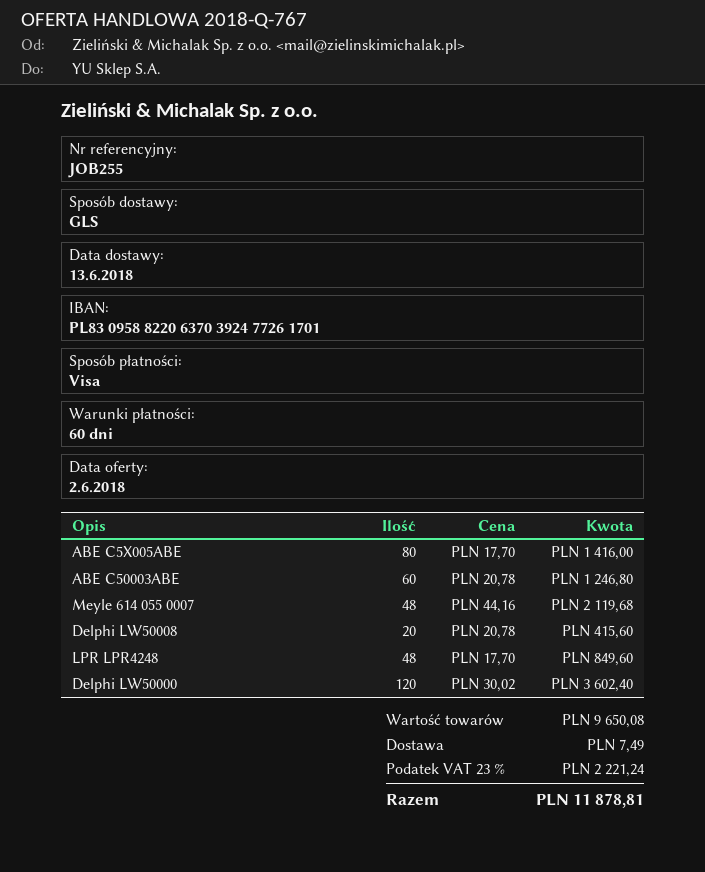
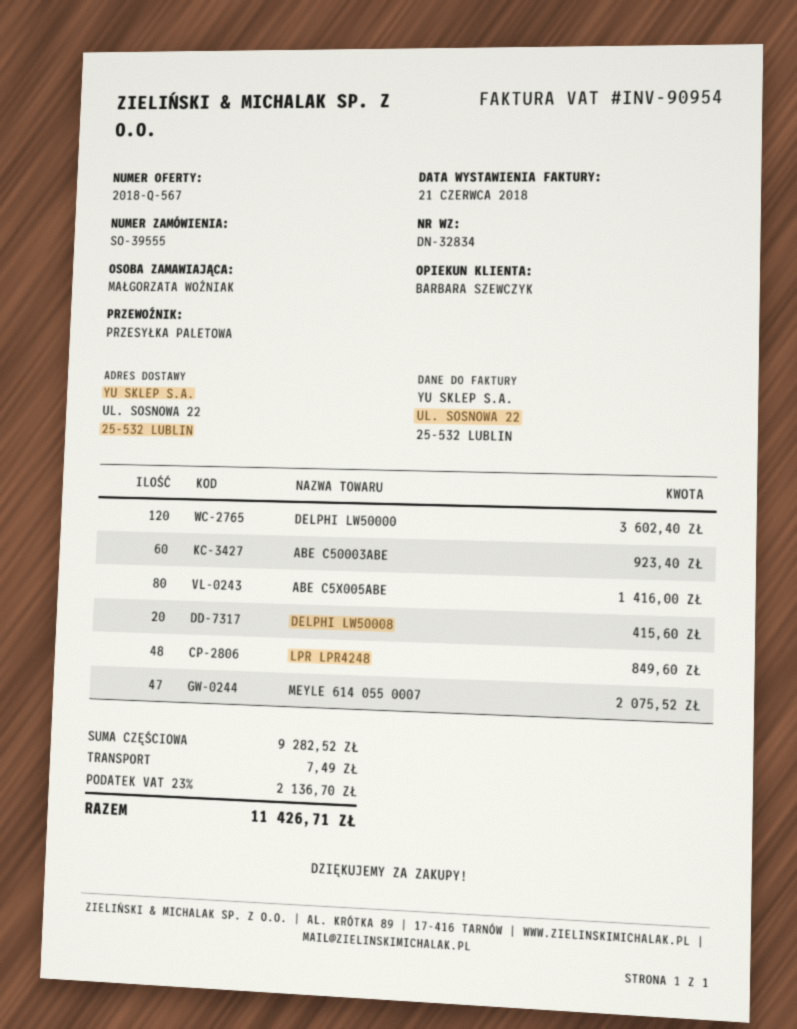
quote number: 2018-Q-767 -> 2018-Q-567
shipping method: GLS -> pallet freight
ABE C50003ABE: 60 for 1246.80 -> 60 for 923.40
Meyle 614 055 0007: 48 for 2119.68 -> 47 for 2075.52
subtotal: 9650.08 -> 9282.52
tax: 23% = 2221.24 -> 23% = 2136.70
total: 11878.81 -> 11426.71

